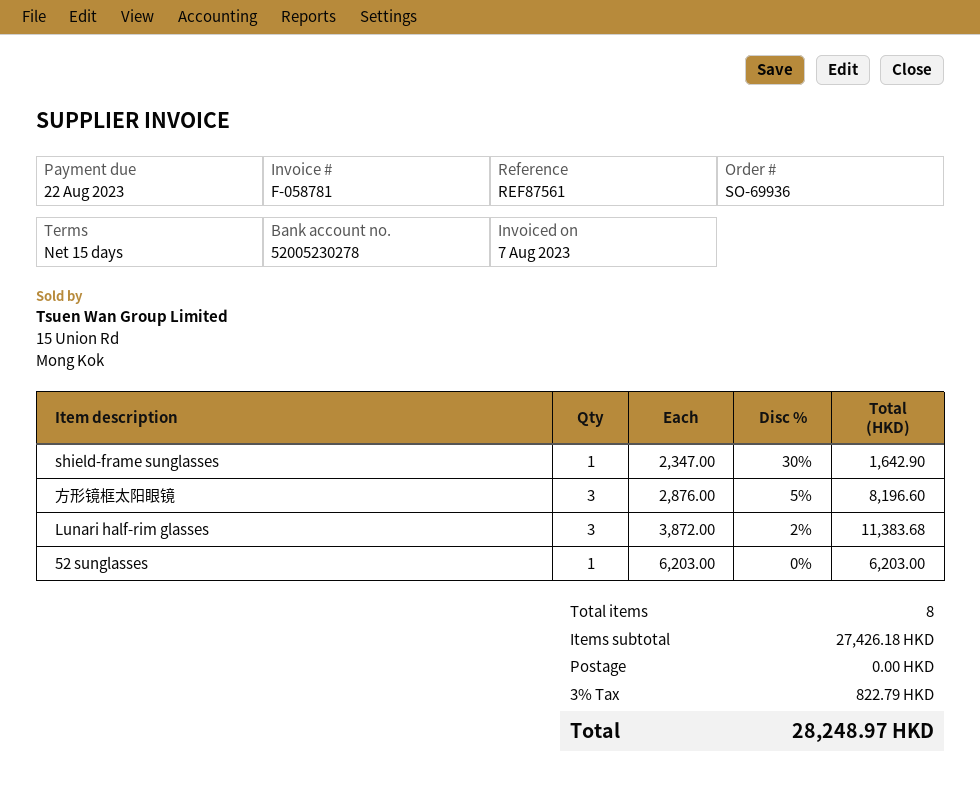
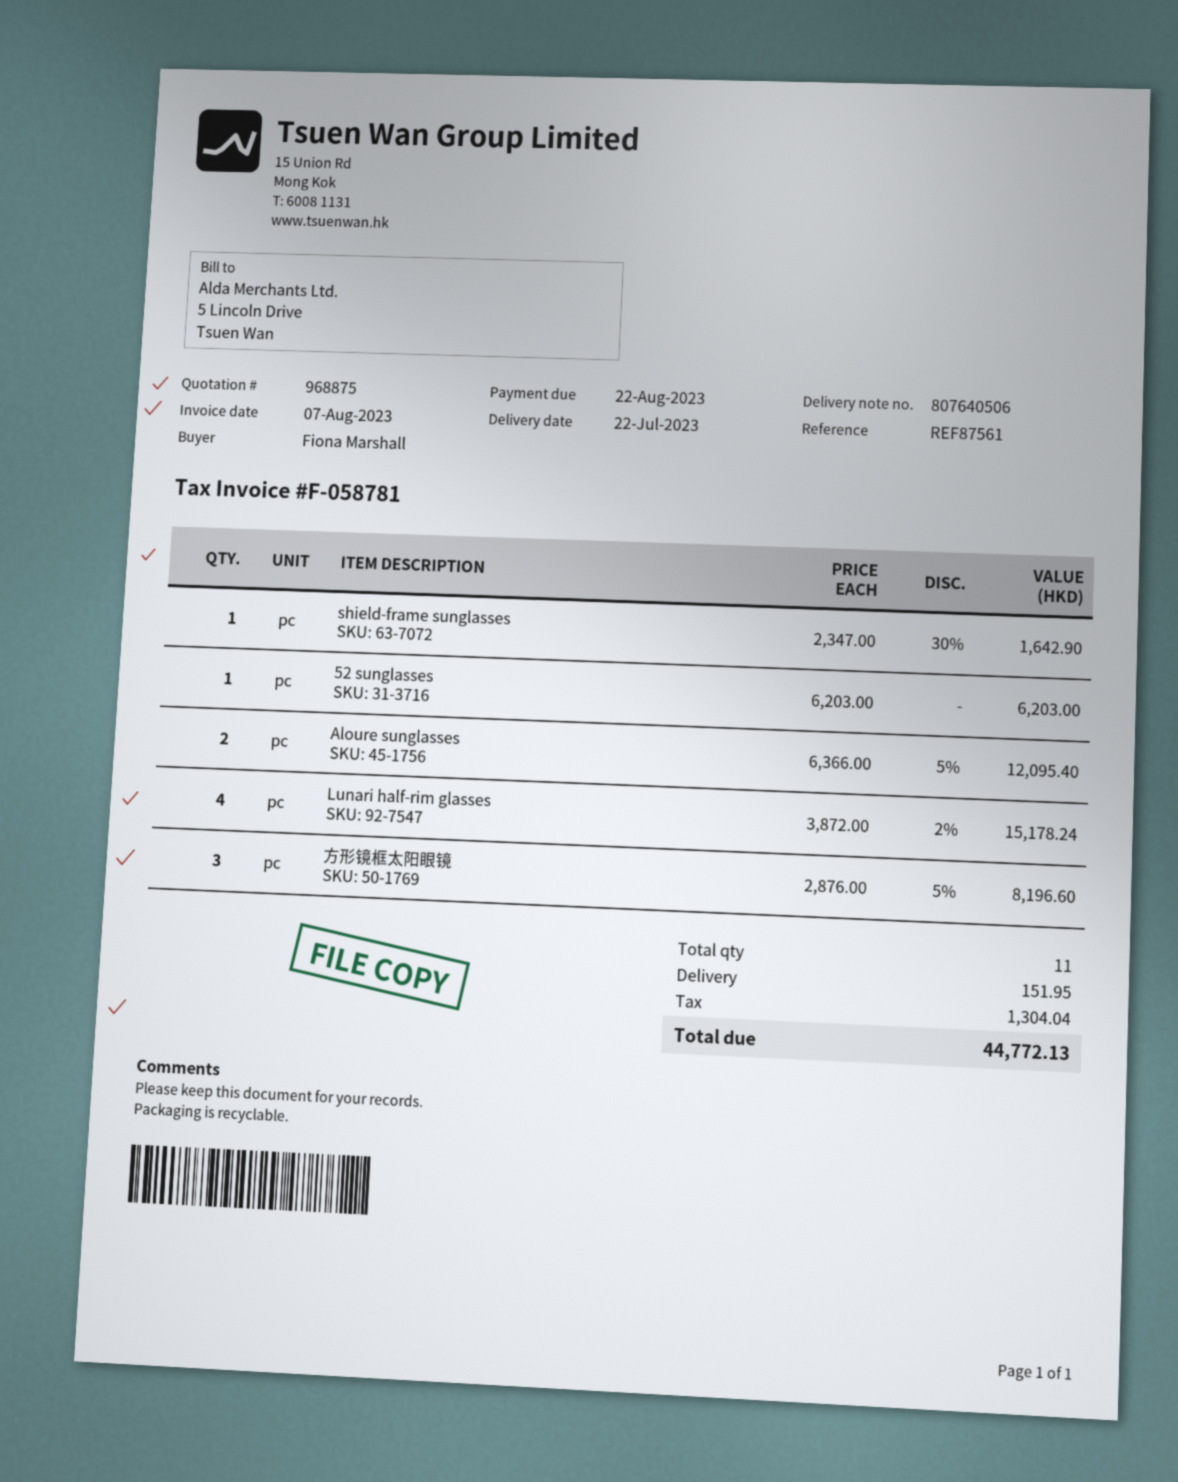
Lunari half-rim glasses: 3 x 3872.00 - 2% = 11383.68 -> 4 x 3872.00 - 2% = 15178.24
Aloure sunglasses: none -> 2 x 6366.00 - 5% = 12095.40
total quantity: 8 -> 11
shipping: 0.00 -> 151.95
tax: 822.79 -> 1304.04
total: 28248.97 -> 44772.13

